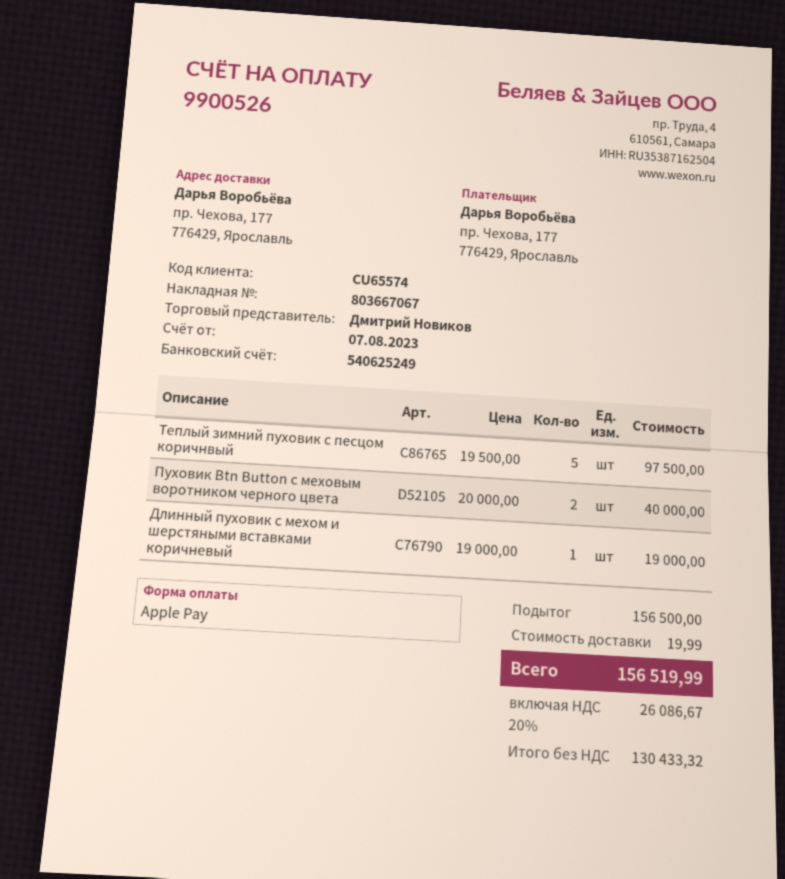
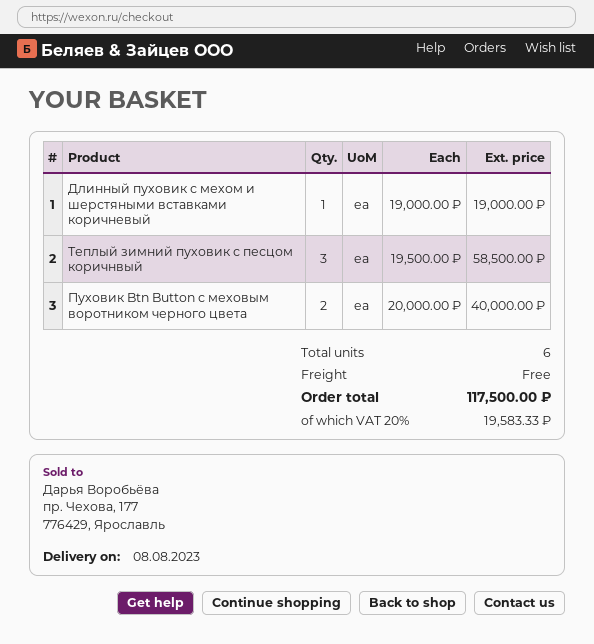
Теплый зимний пуховик с песцом коричнвый: 5 x 19500.00 = 97500.00 -> 3 x 19500.00 = 58500.00
shipping: 19.99 -> 0.00
tax: 20% = 26086.67 -> 20% = 19583.33
total: 156519.99 -> 117500.00

